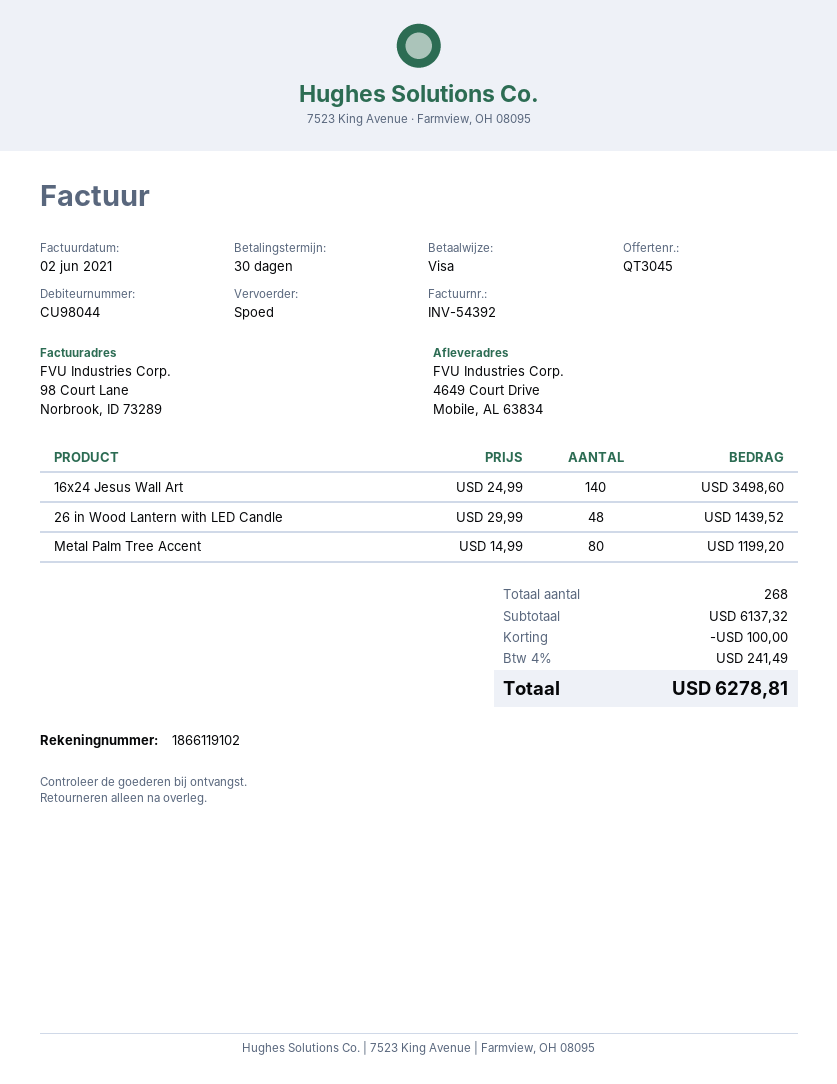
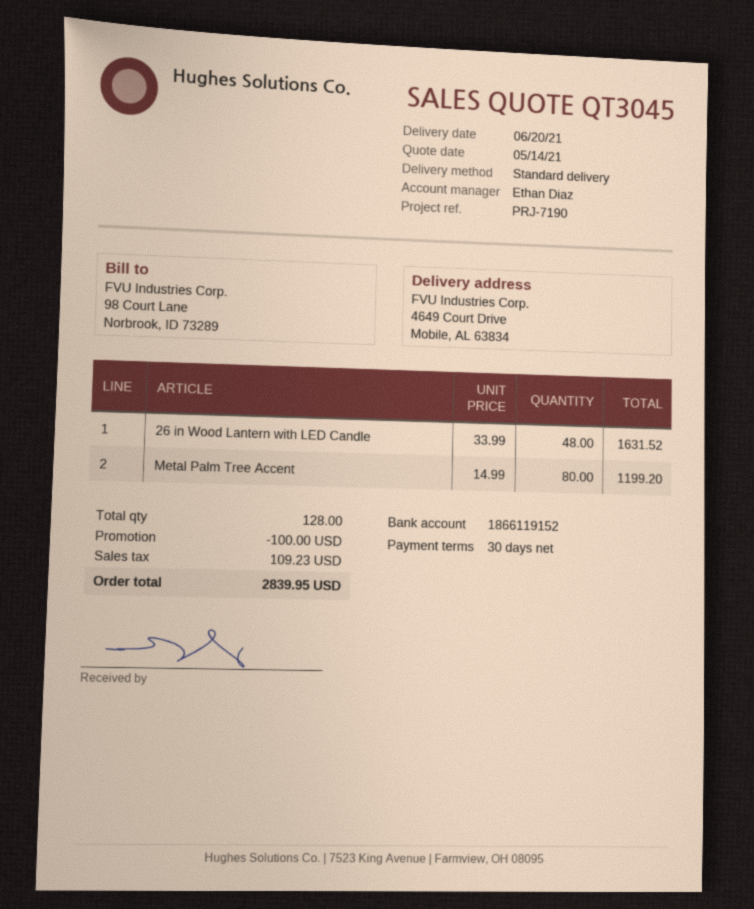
bank account: 1866119102 -> 1866119152
shipping method: express -> standard
16x24 Jesus Wall Art: 140 x 24.99 = 3498.60 -> none
26 in Wood Lantern with LED Candle: 48 x 29.99 = 1439.52 -> 48 x 33.99 = 1631.52
total quantity: 268 -> 128
tax: 241.49 -> 109.23
total: 6278.81 -> 2839.95

